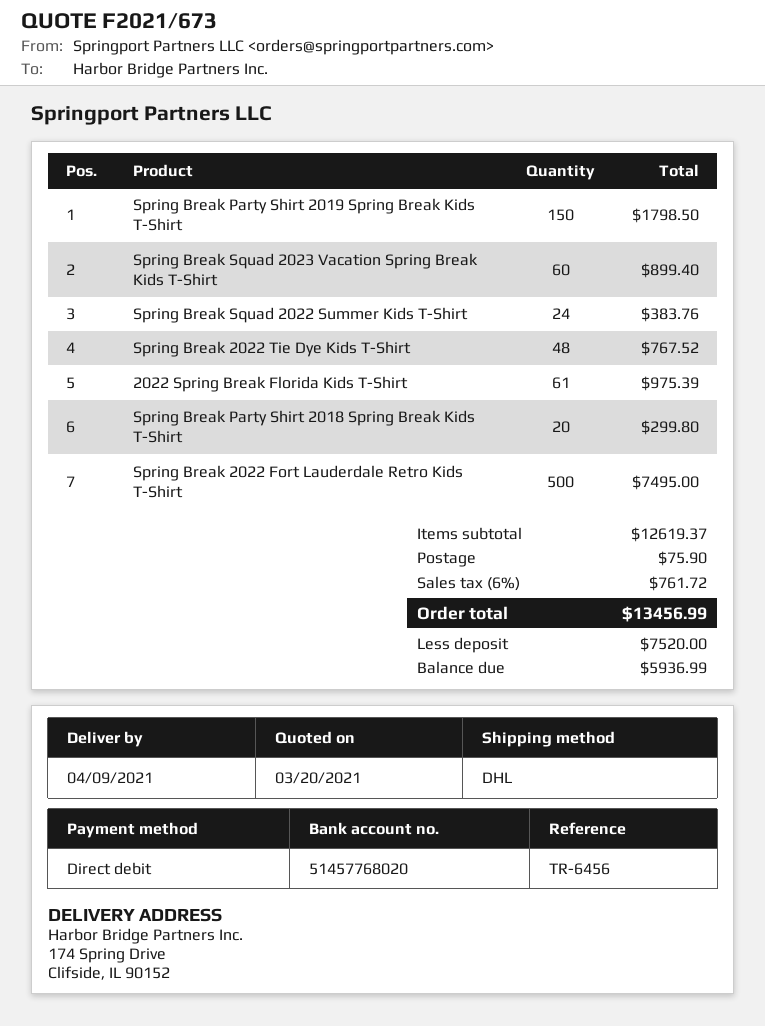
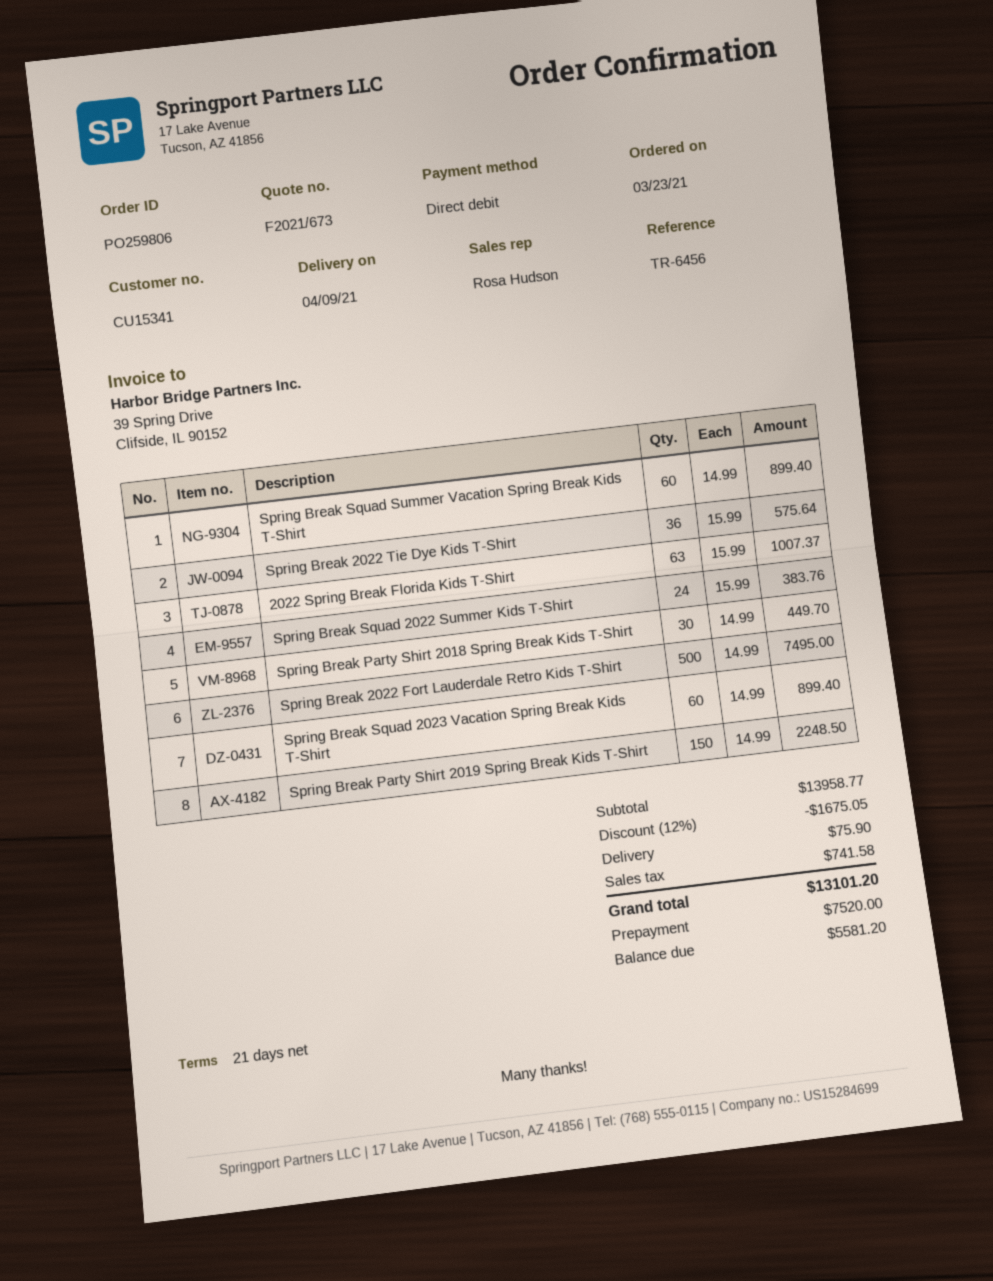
Spring Break Party Shirt 2019 Spring Break Kids T-Shirt: 150 for 1798.50 -> 150 for 2248.50
Spring Break 2022 Tie Dye Kids T-Shirt: 48 for 767.52 -> 36 for 575.64
2022 Spring Break Florida Kids T-Shirt: 61 for 975.39 -> 63 for 1007.37
Spring Break Party Shirt 2018 Spring Break Kids T-Shirt: 20 for 299.80 -> 30 for 449.70
Spring Break Squad Summer Vacation Spring Break Kids T-Shirt: none -> 60 for 899.40
subtotal: 12619.37 -> 13958.77
discount: none -> 12% = 1675.05
tax: 761.72 -> 741.58
total: 13456.99 -> 13101.20
balance: 5936.99 -> 5581.20

